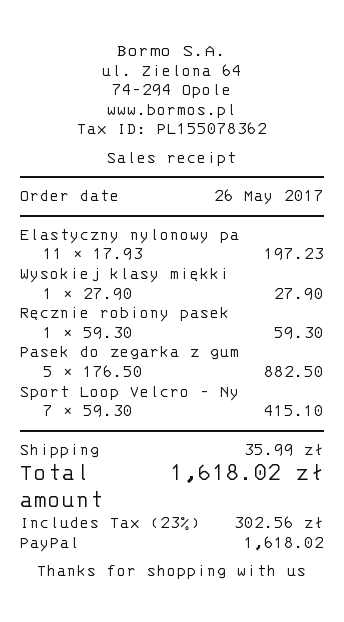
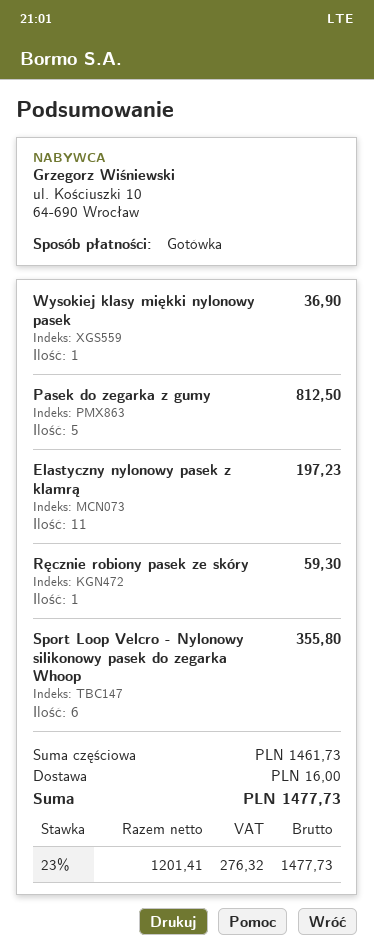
payment method: PayPal -> cash
Wysokiej klasy miękki: 1 for 27.90 -> 1 for 36.90
Pasek do zegarka z gum: 5 for 882.50 -> 5 for 812.50
Sport Loop Velcro - Ny: 7 for 415.10 -> 6 for 355.80
shipping: 35.99 -> 16.00
tax: 23% = 302.56 -> 23% = 276.32
total: 1618.02 -> 1477.73

